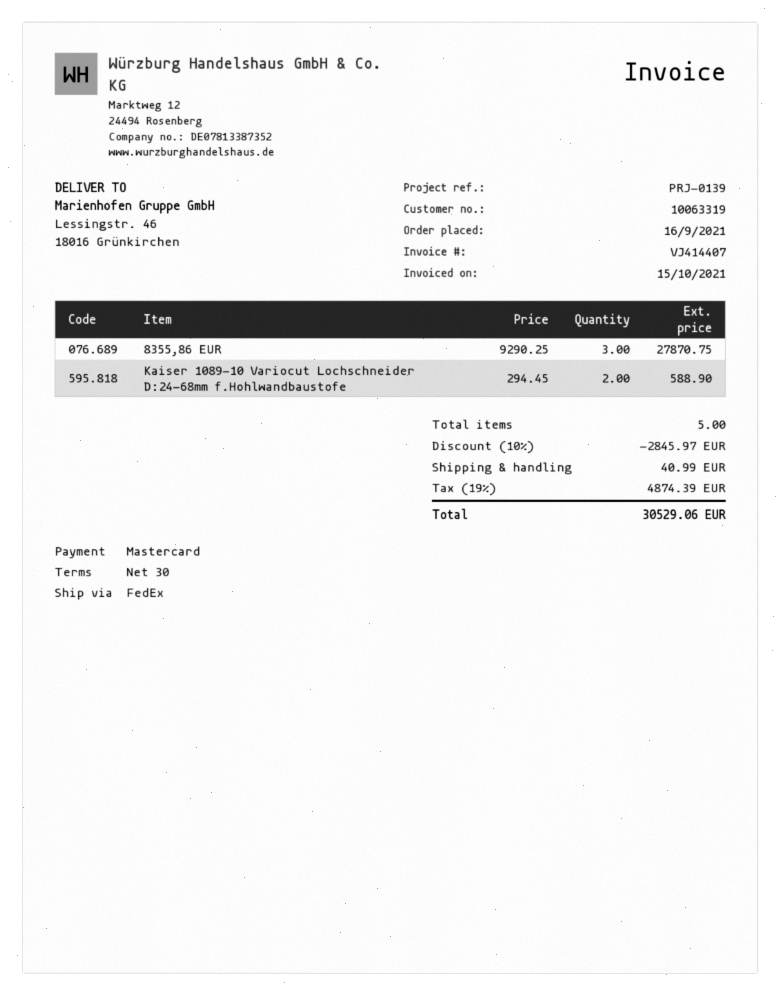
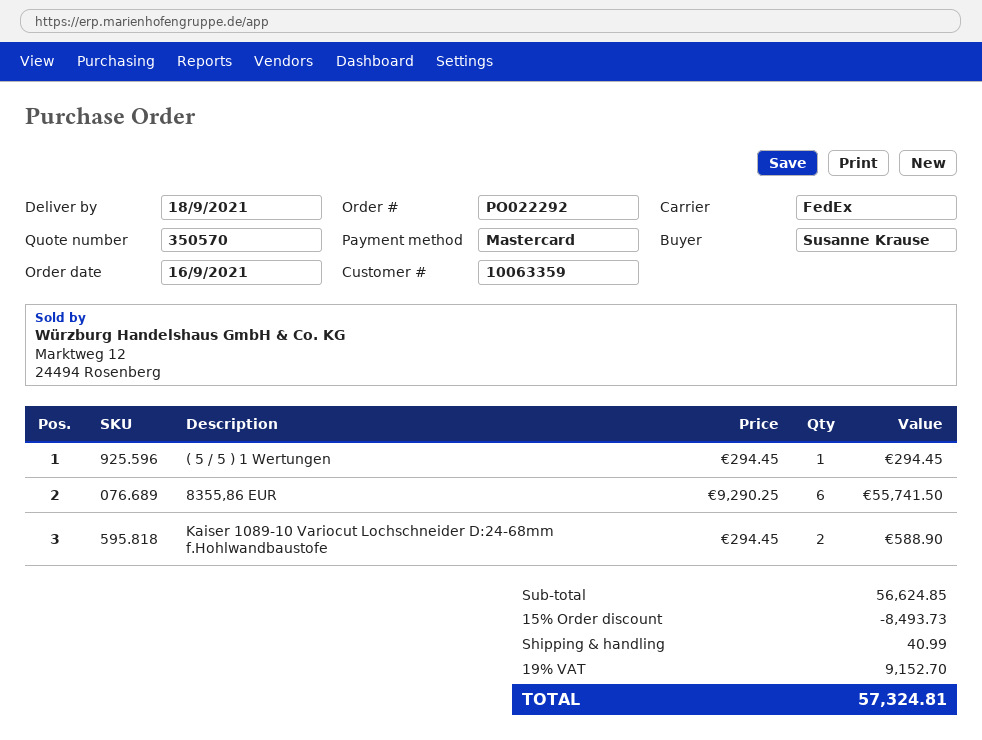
customer number: 10063319 -> 10063359
8355,86 EUR: 3 x 9290.25 = 27870.75 -> 6 x 9290.25 = 55741.50
( 5 / 5 ) 1 Wertungen: none -> 1 x 294.45 = 294.45
discount: 10% = 2845.97 -> 15% = 8493.73
tax: 19% = 4874.39 -> 19% = 9152.70
total: 30529.06 -> 57324.81

